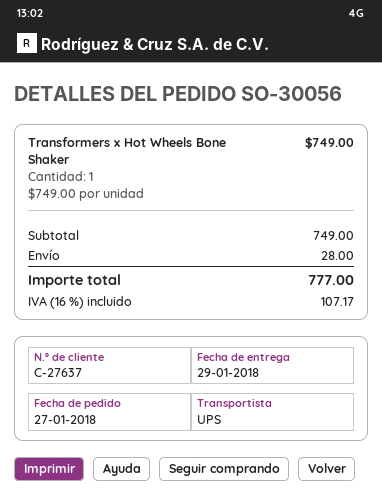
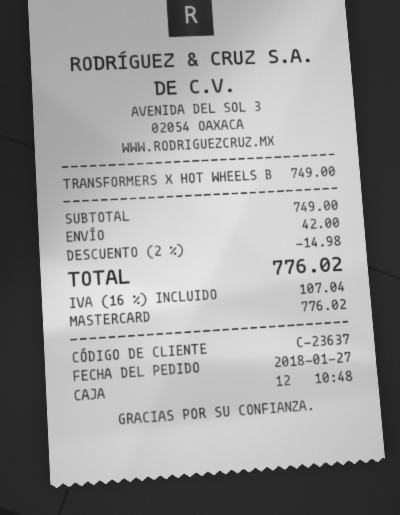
customer number: C-27637 -> C-23637
discount: none -> 2% = 14.98
shipping: 28.00 -> 42.00
tax: 16% = 107.17 -> 16% = 107.04
total: 777.00 -> 776.02

